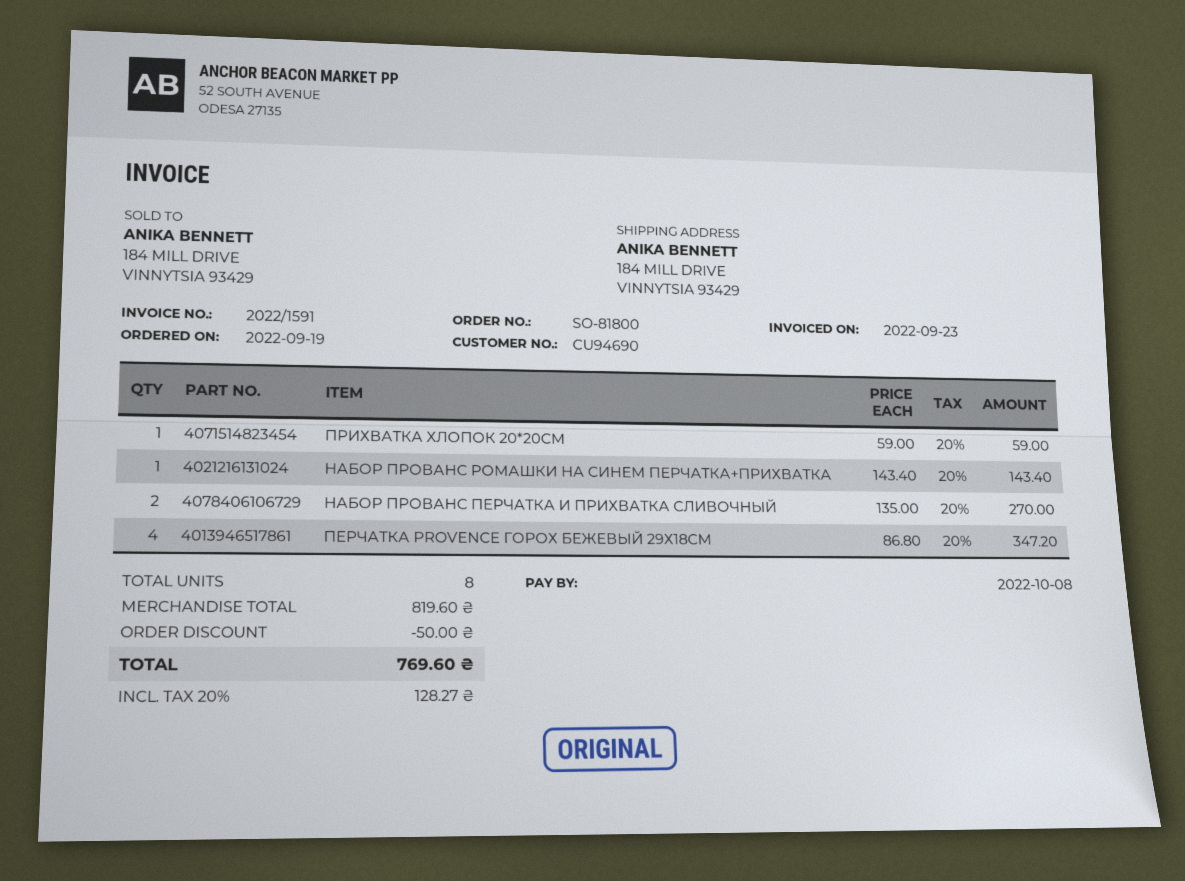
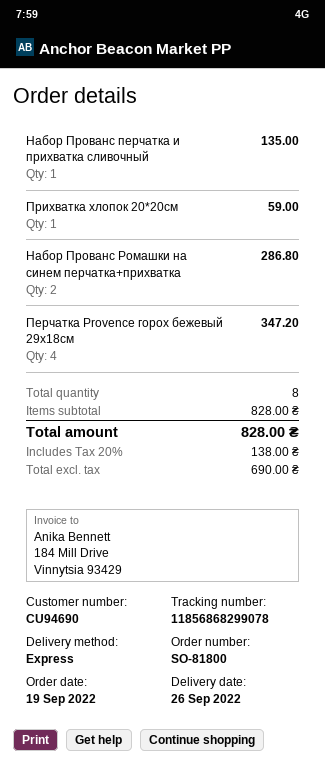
НАБОР ПРОВАНС РОМАШКИ НА СИНЕМ ПЕРЧАТКА+ПРИХВАТКА: 1 for 143.40 -> 2 for 286.80
НАБОР ПРОВАНС ПЕРЧАТКА И ПРИХВАТКА СЛИВОЧНЫЙ: 2 for 270.00 -> 1 for 135.00
subtotal: 819.60 -> 828.00
discount: 50.00 -> none
tax: 20% = 128.27 -> 20% = 138.00
total: 769.60 -> 828.00

